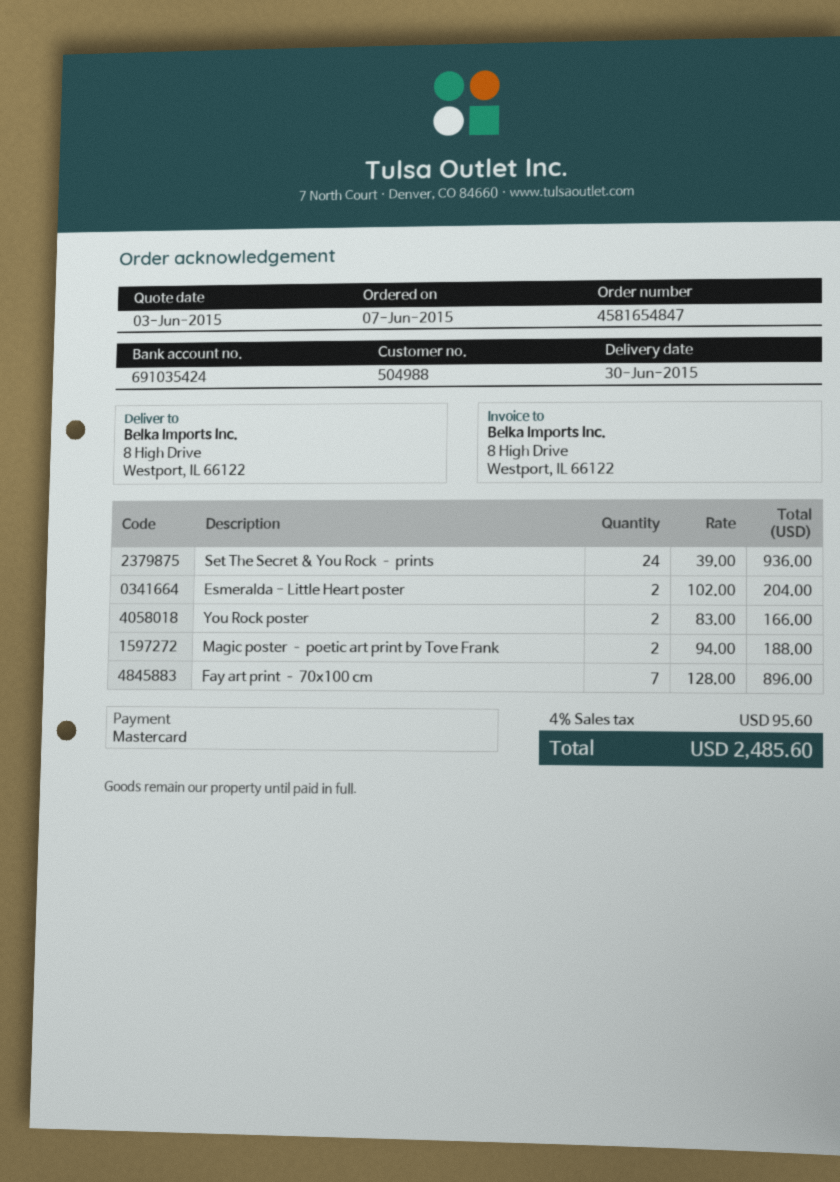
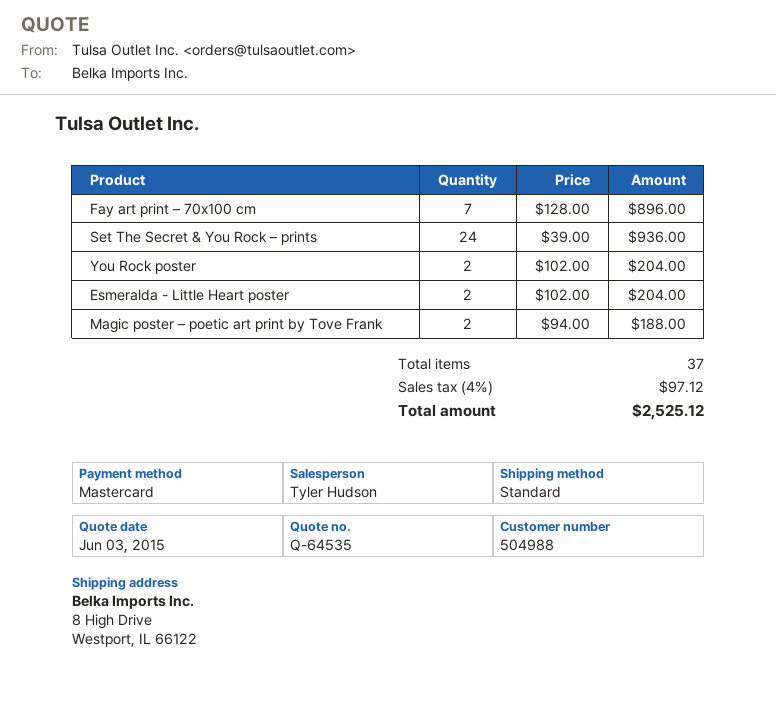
You Rock poster: 2 x 83.00 = 166.00 -> 2 x 102.00 = 204.00
tax: 4% = 95.60 -> 4% = 97.12
total: 2485.60 -> 2525.12

